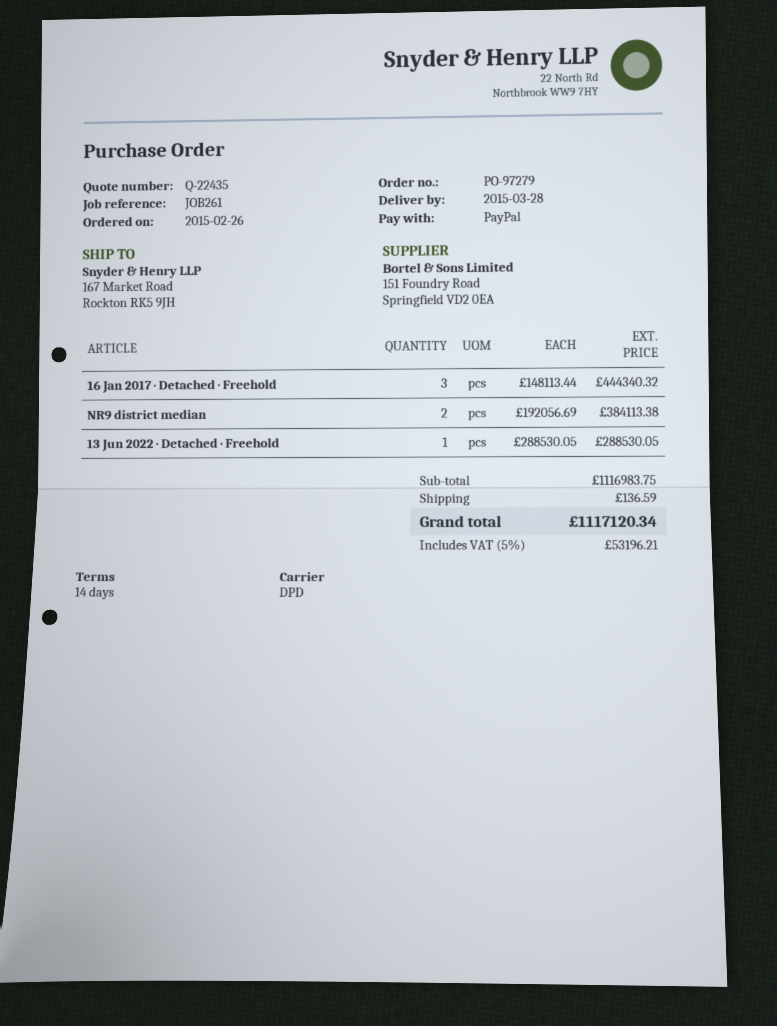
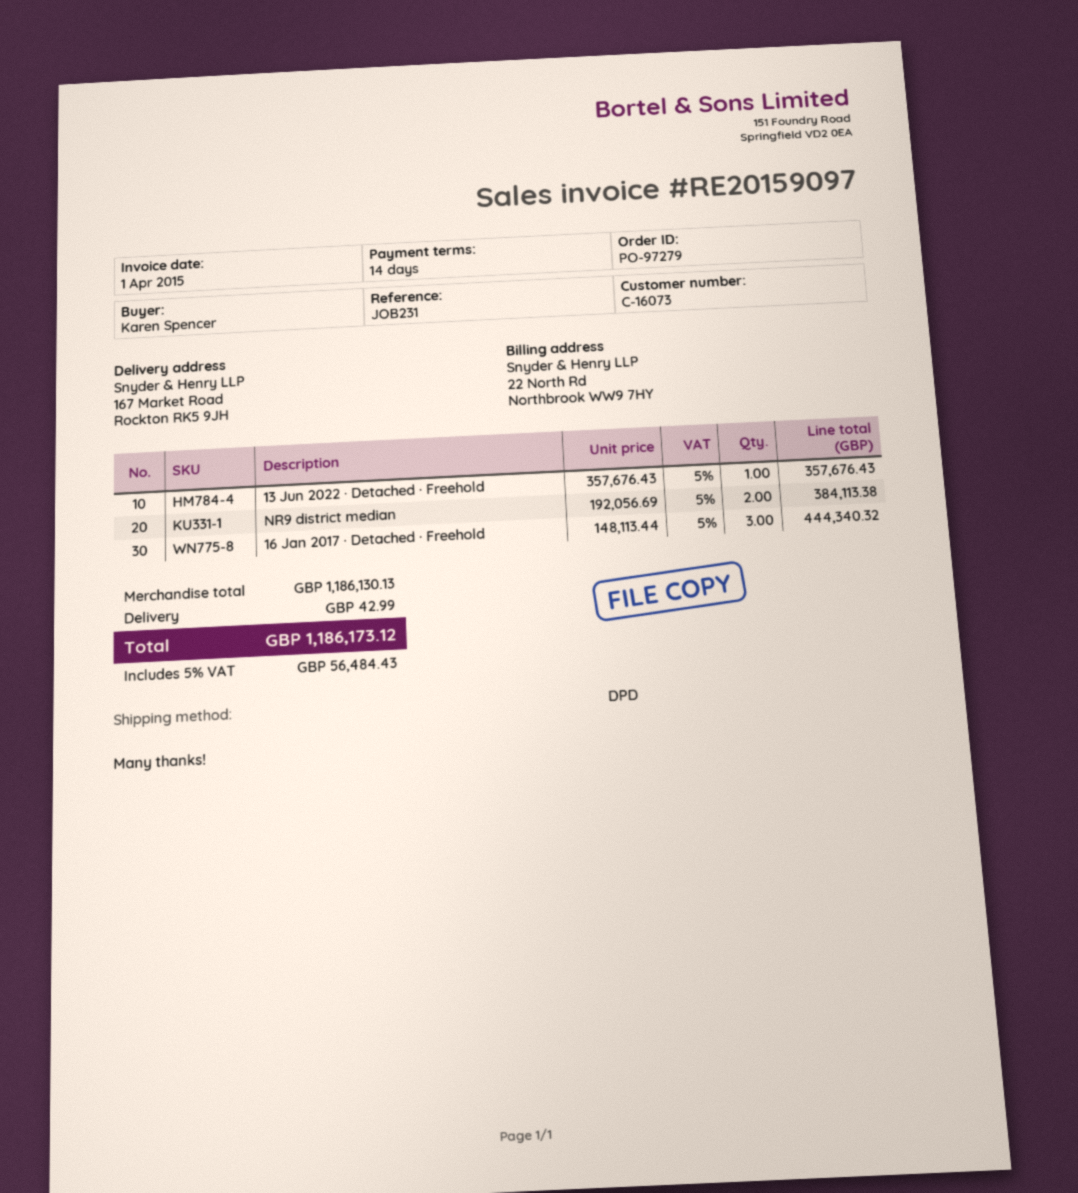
reference: JOB261 -> JOB231
13 Jun 2022 · Detached · Freehold: 1 x 288530.05 = 288530.05 -> 1 x 357676.43 = 357676.43
subtotal: 1116983.75 -> 1186130.13
shipping: 136.59 -> 42.99
tax: 5% = 53196.21 -> 5% = 56484.43
total: 1117120.34 -> 1186173.12

